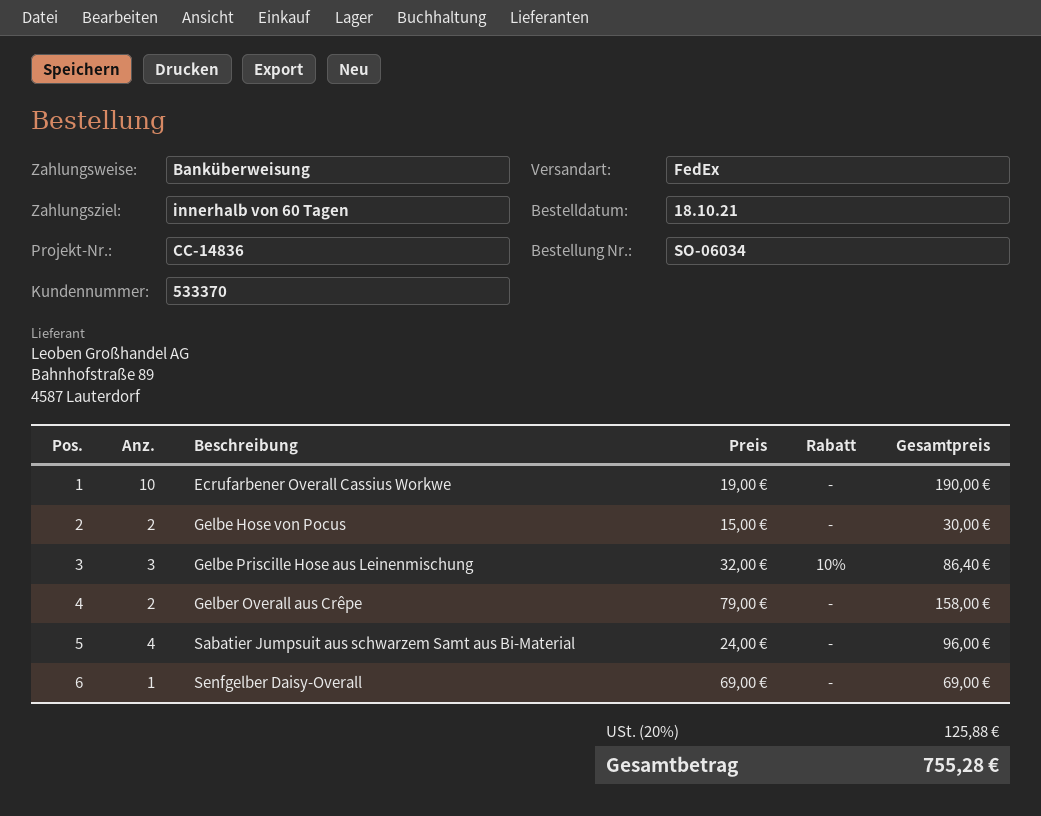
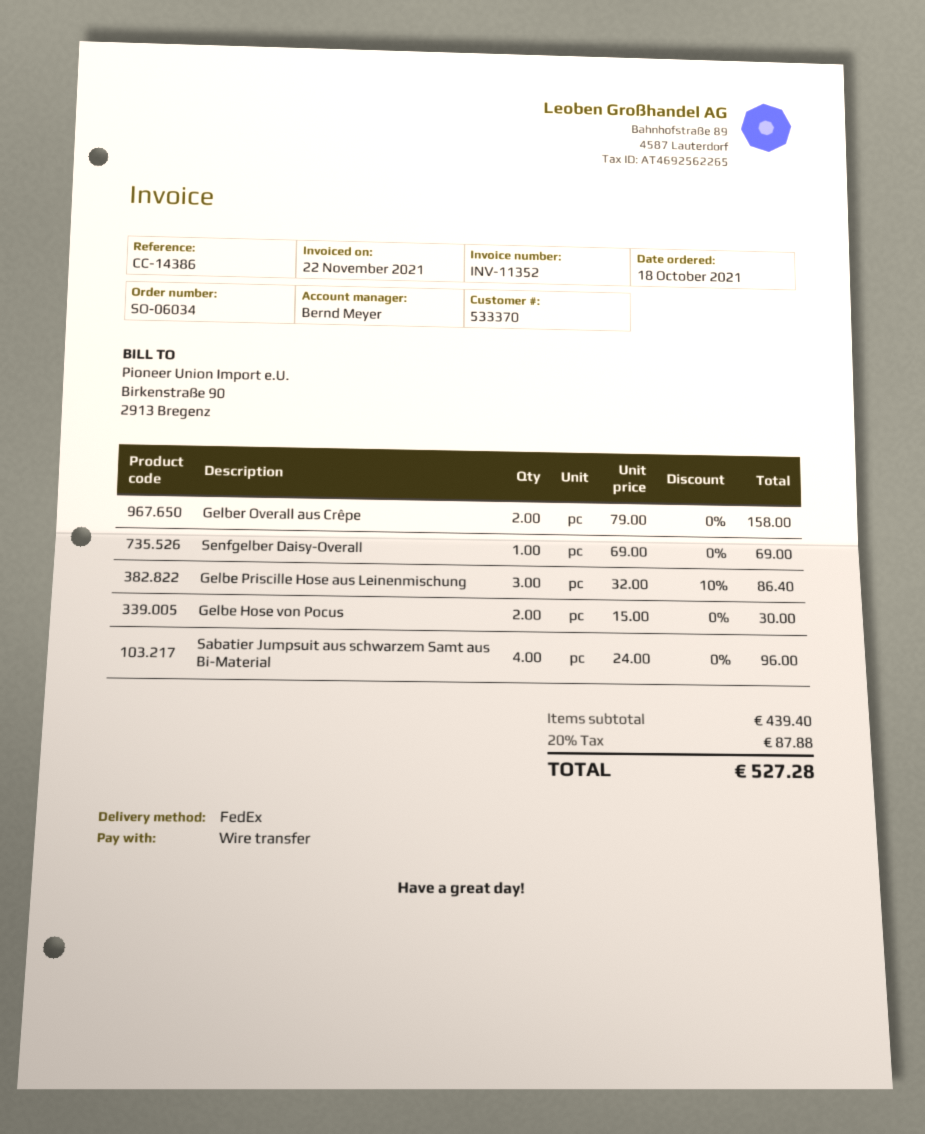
reference: CC-14836 -> CC-14386
Ecrufarbener Overall Cassius Workwe: 10 x 19.00 = 190.00 -> none
tax: 20% = 125.88 -> 20% = 87.88
total: 755.28 -> 527.28

